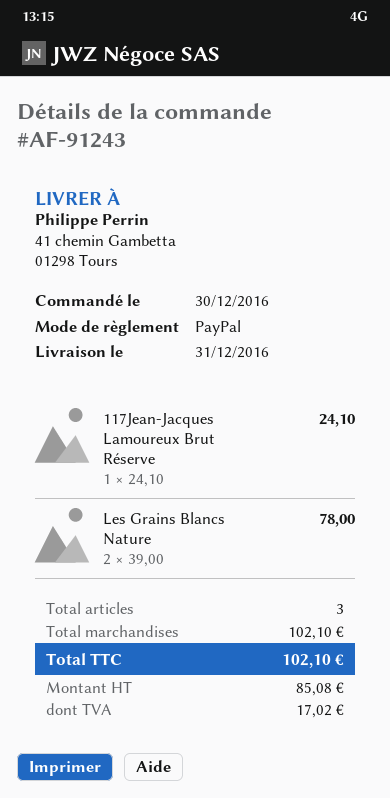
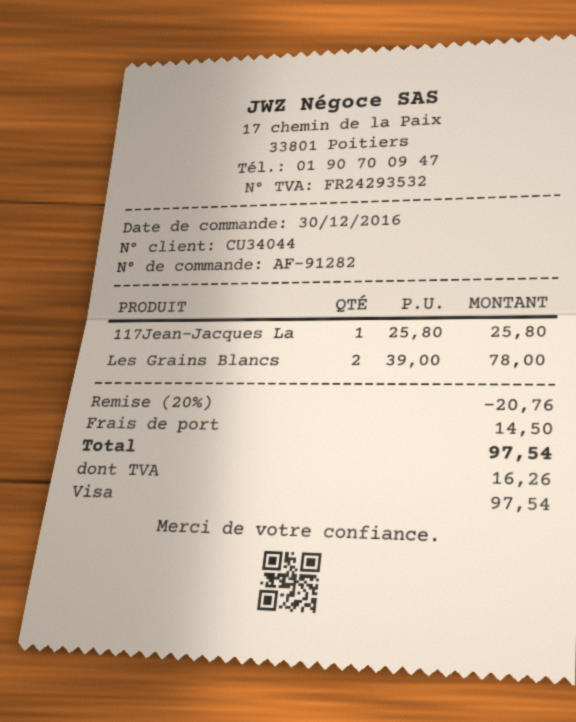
order number: AF-91243 -> AF-91282
payment method: PayPal -> Visa
117Jean-Jacques Lamoureux Brut Réserve: 1 x 24.10 = 24.10 -> 1 x 25.80 = 25.80
discount: none -> 20% = 20.76
shipping: none -> 14.50
tax: 17.02 -> 16.26
total: 102.10 -> 97.54

